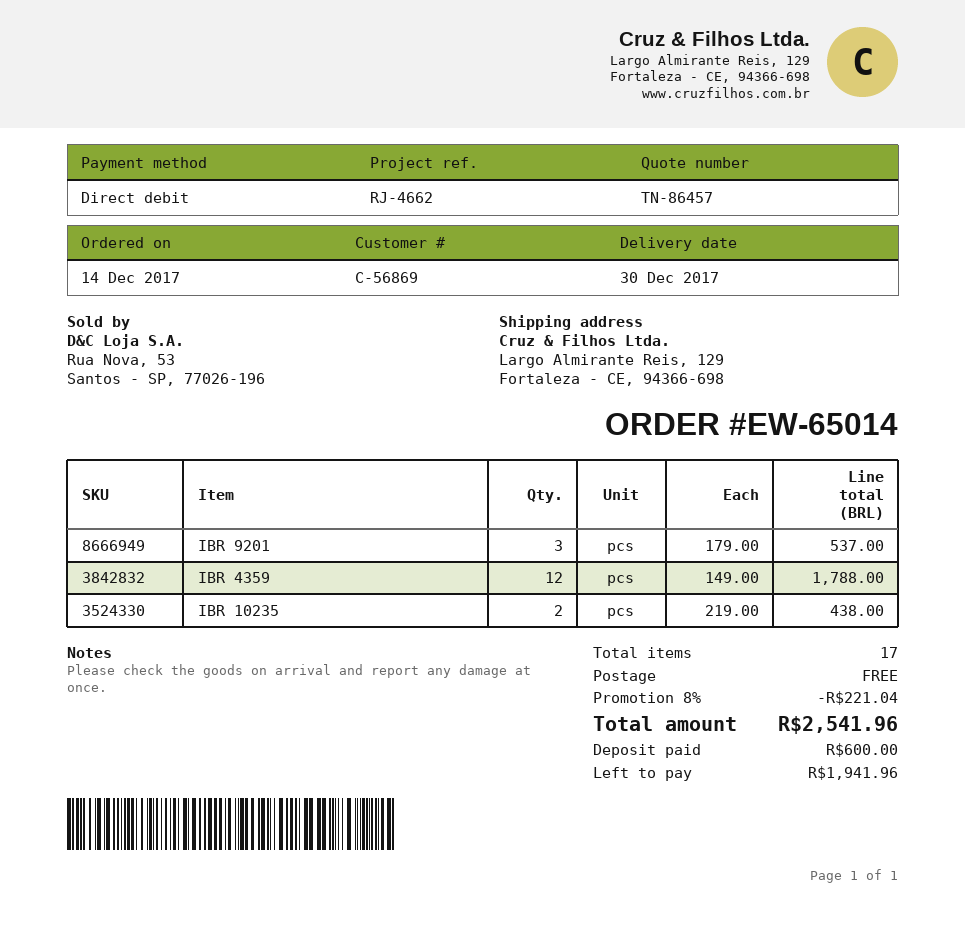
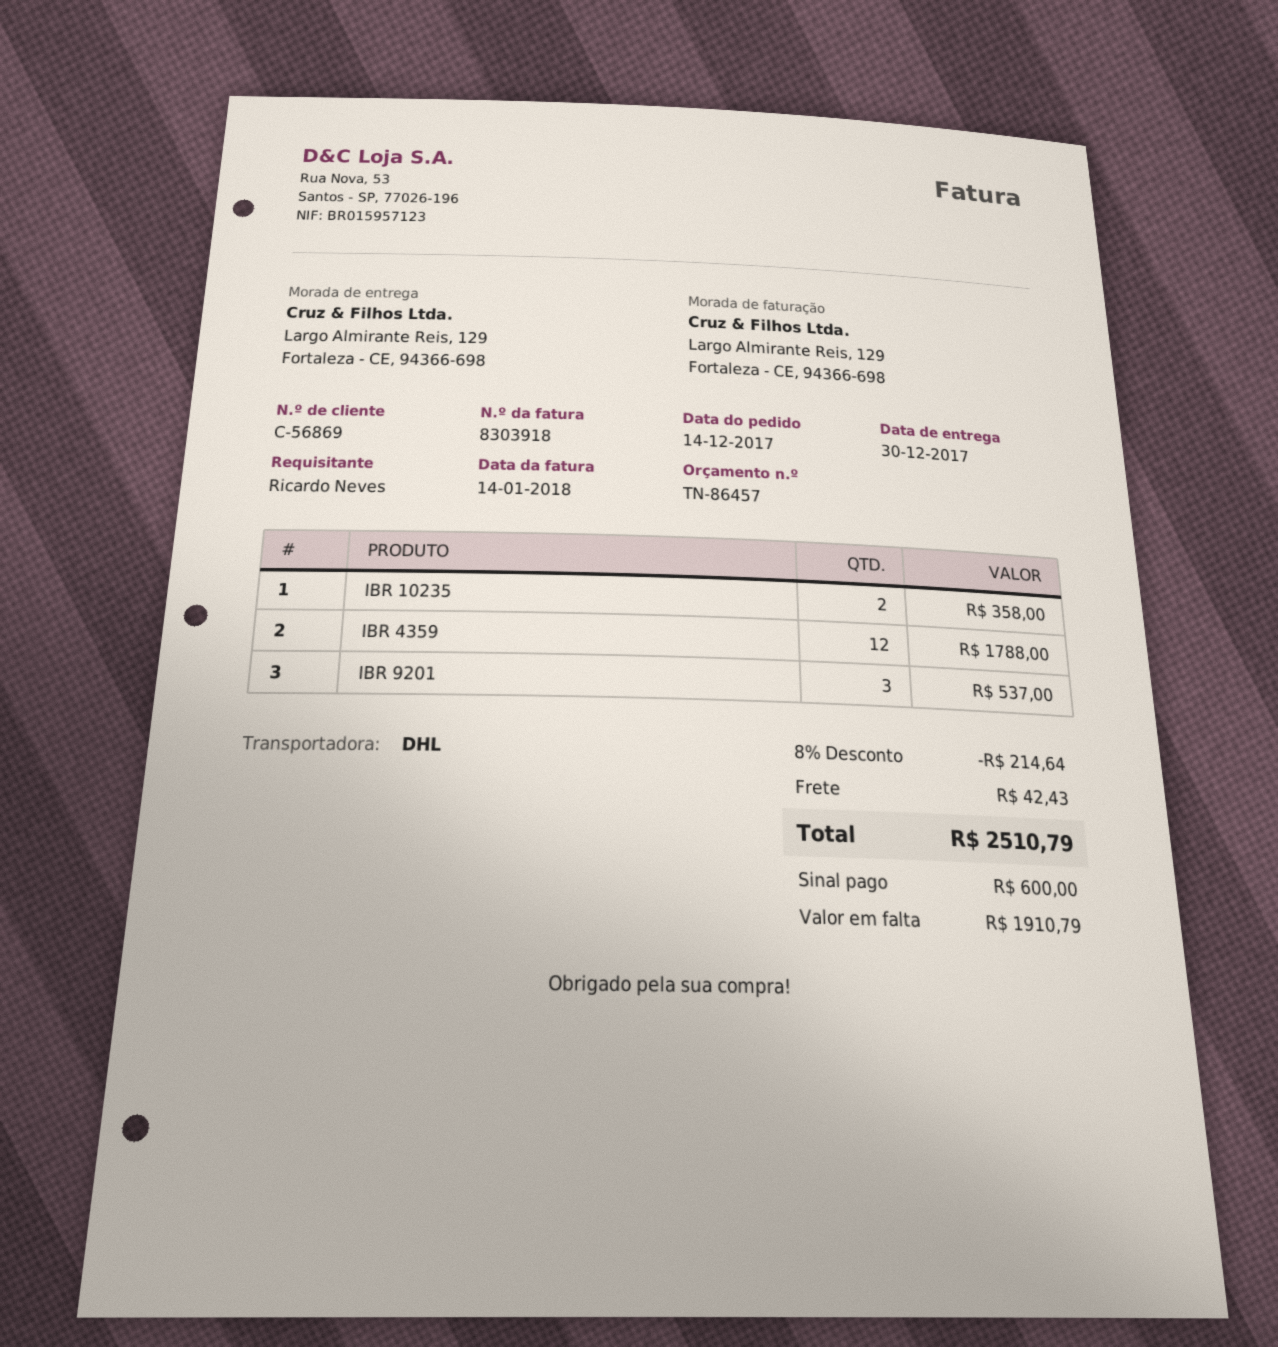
IBR 10235: 2 for 438.00 -> 2 for 358.00
discount: 8% = 221.04 -> 8% = 214.64
shipping: 0.00 -> 42.43
total: 2541.96 -> 2510.79
balance: 1941.96 -> 1910.79

